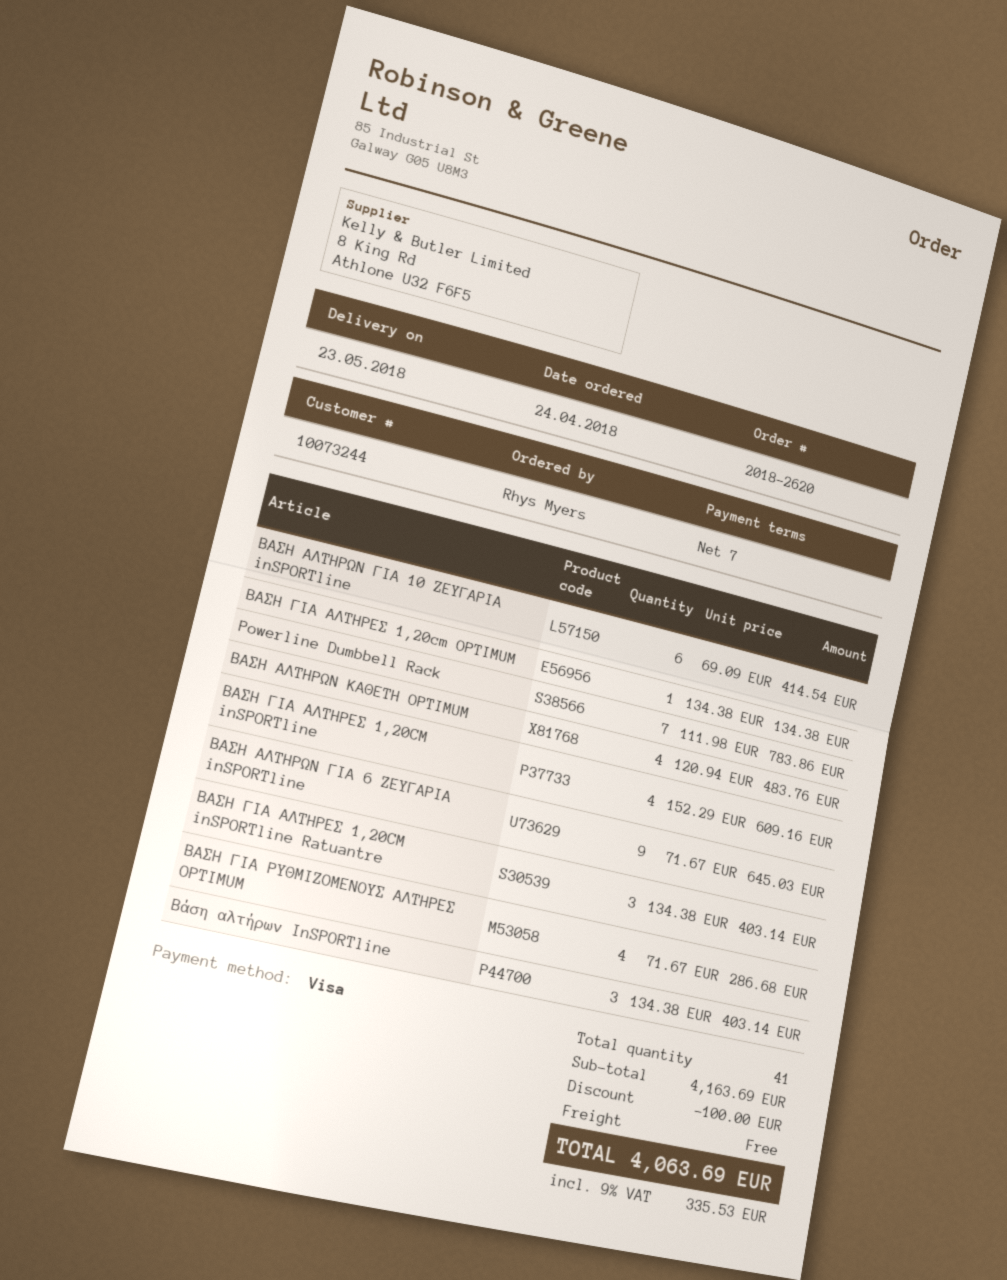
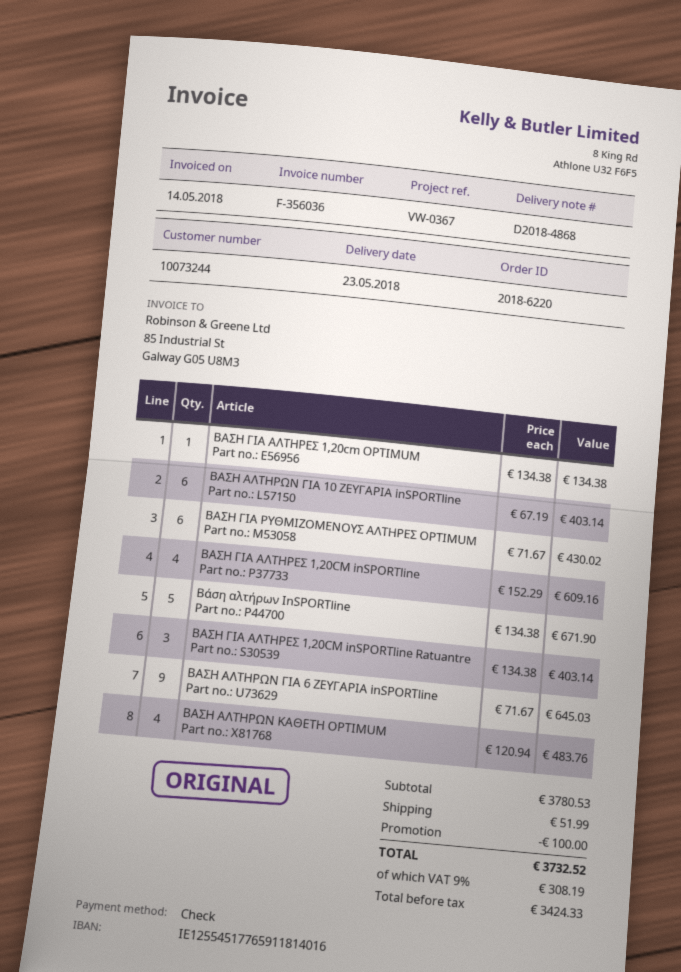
order number: 2018-2620 -> 2018-6220
payment method: Visa -> cheque
ΒΑΣΗ ΑΛΤΗΡΩΝ ΓΙΑ 10 ΖΕΥΓΑΡΙΑ inSPORTline: 6 x 69.09 = 414.54 -> 6 x 67.19 = 403.14
Powerline Dumbbell Rack: 7 x 111.98 = 783.86 -> none
ΒΑΣΗ ΓΙΑ ΡΥΘΜΙΖΟΜΕΝΟΥΣ ΑΛΤΗΡΕΣ OPTIMUM: 4 x 71.67 = 286.68 -> 6 x 71.67 = 430.02
Βάση αλτήρων InSPORTline: 3 x 134.38 = 403.14 -> 5 x 134.38 = 671.90
subtotal: 4163.69 -> 3780.53
shipping: 0.00 -> 51.99
tax: 9% = 335.53 -> 9% = 308.19
total: 4063.69 -> 3732.52

